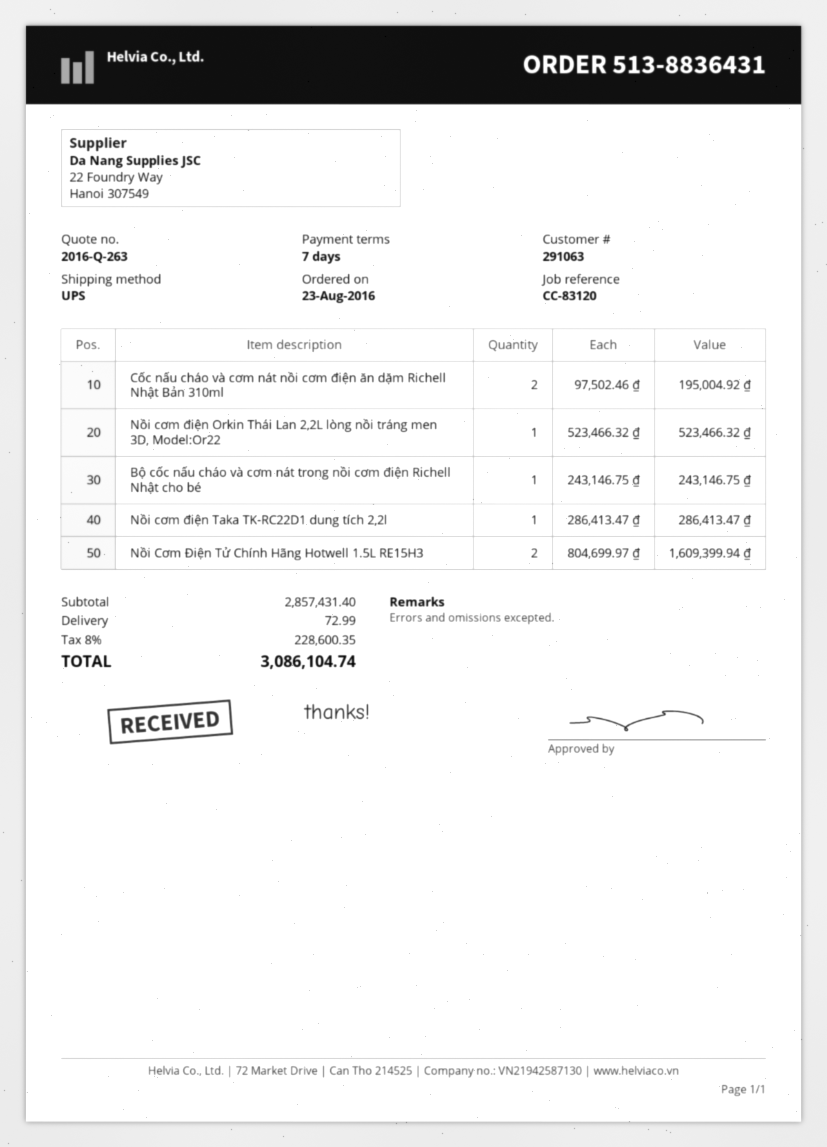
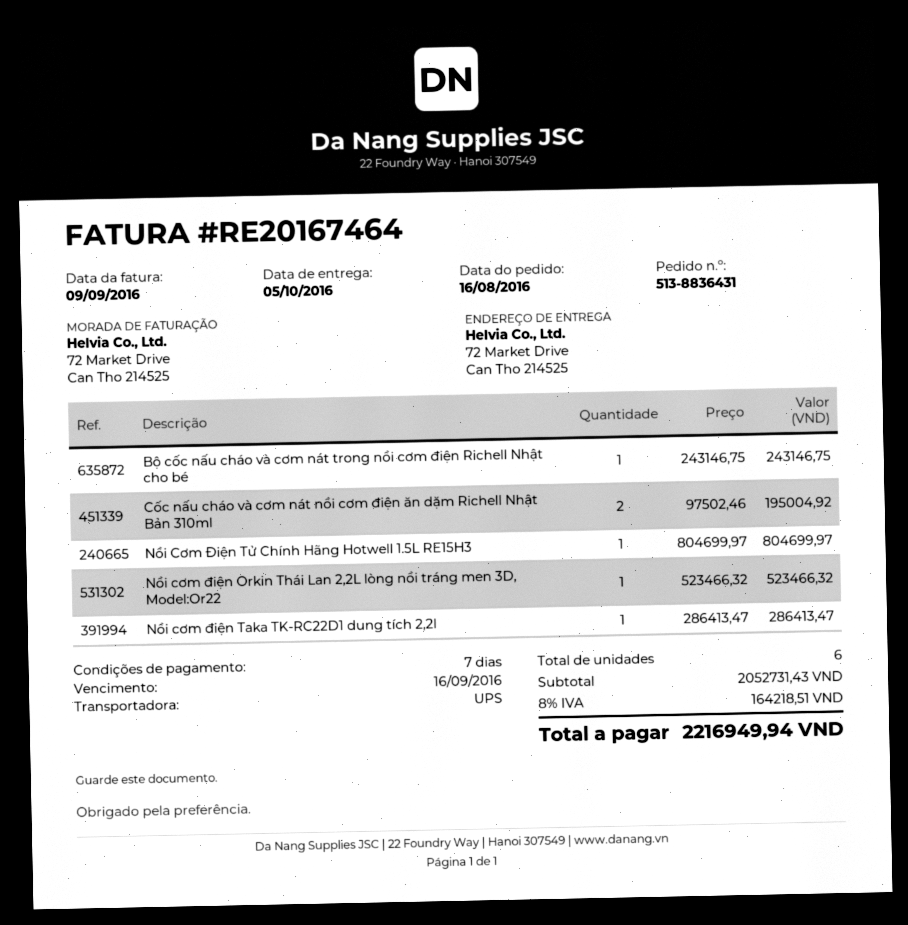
order date: 2016-08-23 -> 2016-08-16
Nồi Cơm Điện Tử Chính Hãng Hotwell 1.5L RE15H3: 2 x 804699.97 = 1609399.94 -> 1 x 804699.97 = 804699.97
subtotal: 2857431.40 -> 2052731.43
shipping: 72.99 -> none
tax: 8% = 228600.35 -> 8% = 164218.51
total: 3086104.74 -> 2216949.94

